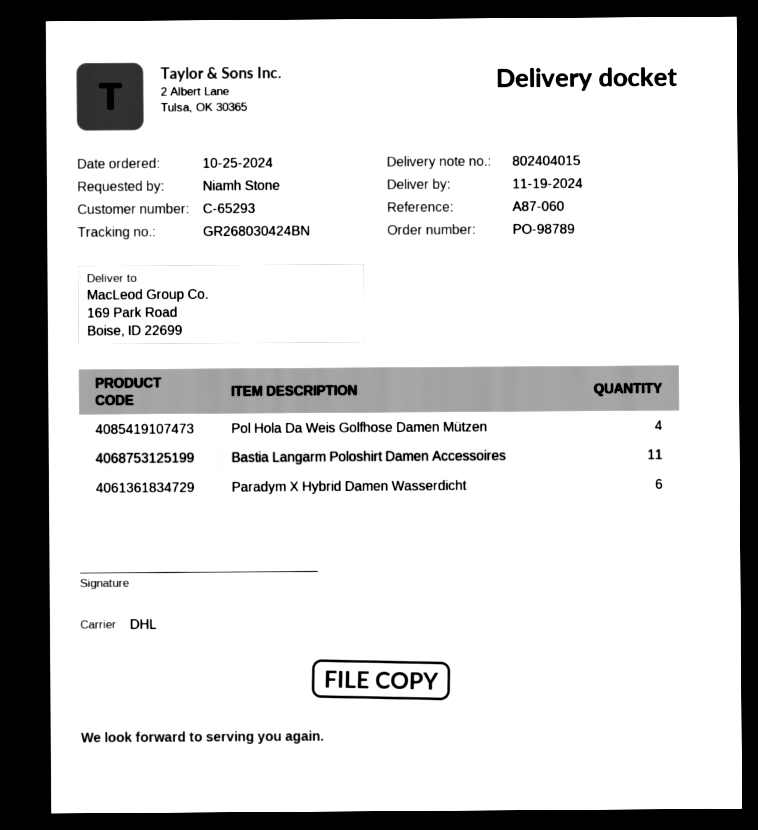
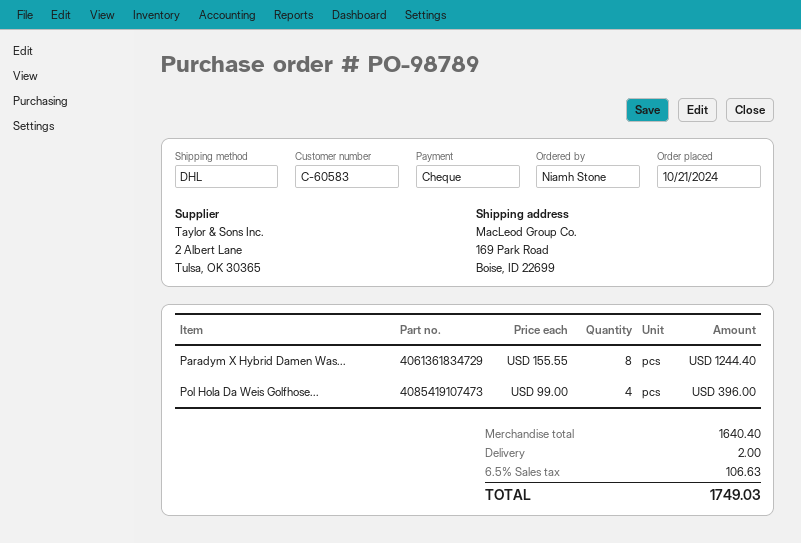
order date: 2024-10-25 -> 2024-10-21
customer number: C-65293 -> C-60583
Bastia Langarm Poloshirt Damen Accessoires: 11 -> none
Paradym X Hybrid Damen Wasserdicht: 6 -> 8

